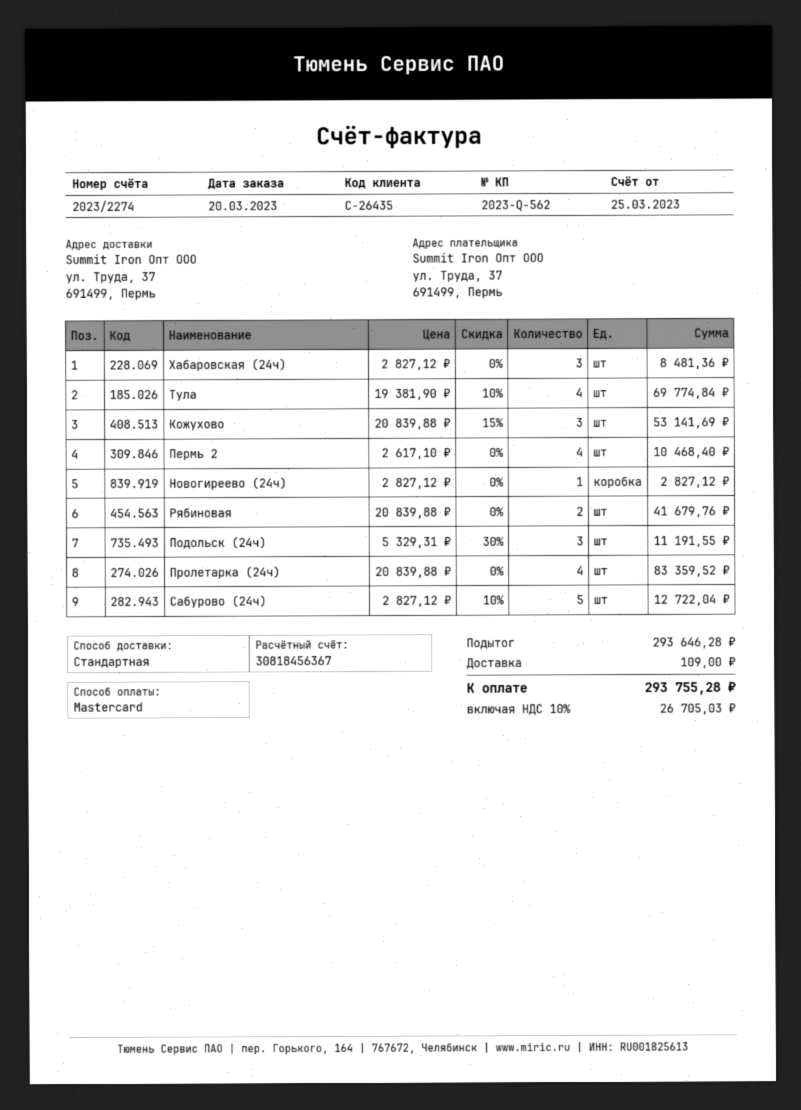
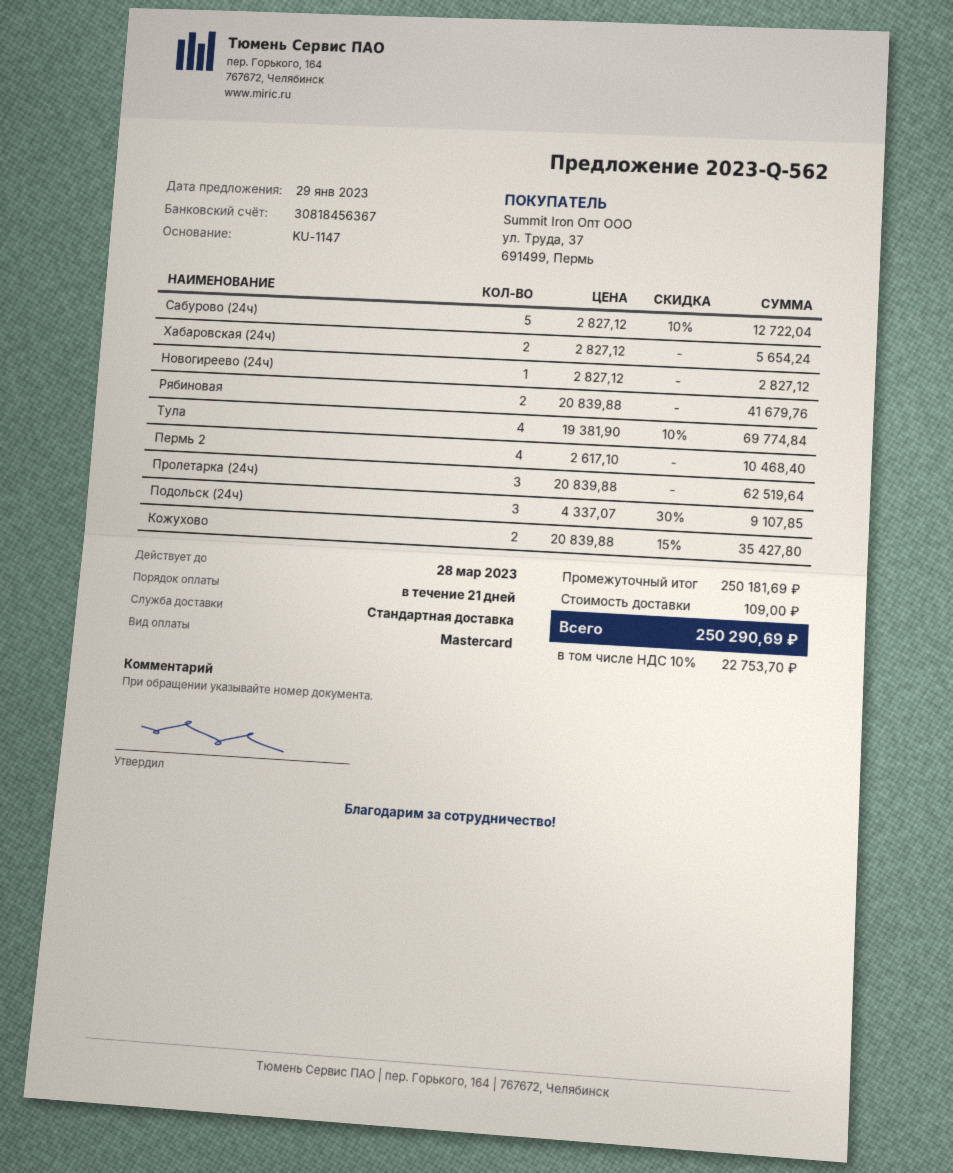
Хабаровская (24ч): 3 x 2827.12 = 8481.36 -> 2 x 2827.12 = 5654.24
Кожухово: 3 x 20839.88 - 15% = 53141.69 -> 2 x 20839.88 - 15% = 35427.80
Подольск (24ч): 3 x 5329.31 - 30% = 11191.55 -> 3 x 4337.07 - 30% = 9107.85
Пролетарка (24ч): 4 x 20839.88 = 83359.52 -> 3 x 20839.88 = 62519.64
subtotal: 293646.28 -> 250181.69
tax: 10% = 26705.03 -> 10% = 22753.70
total: 293755.28 -> 250290.69

